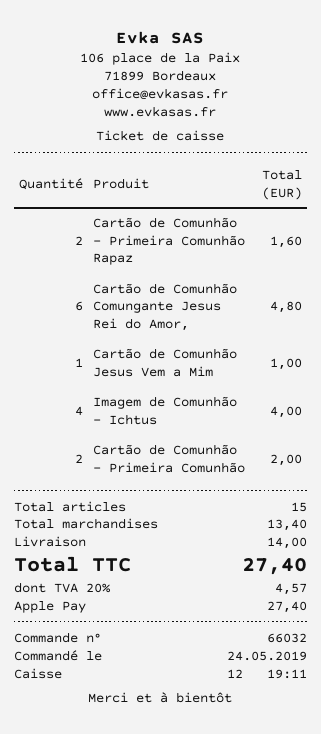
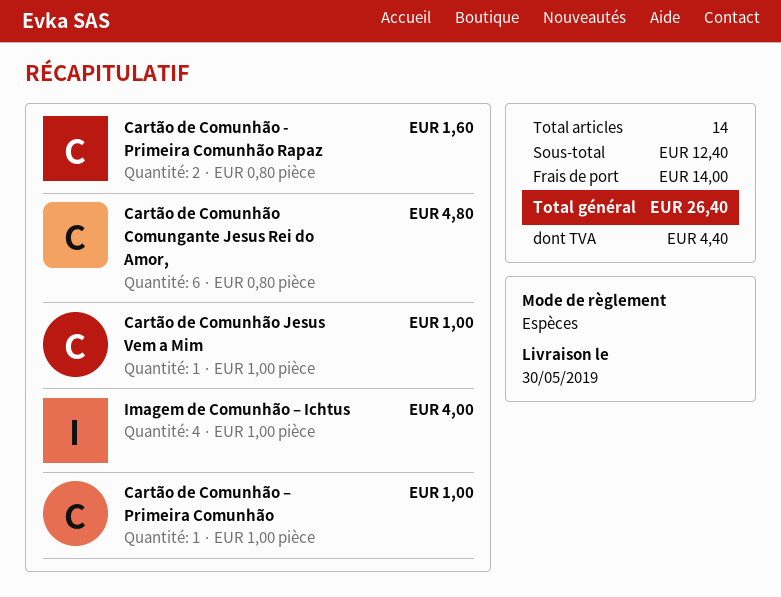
payment method: Apple Pay -> cash
Cartão de Comunhão – Primeira Comunhão: 2 for 2.00 -> 1 for 1.00
total quantity: 15 -> 14
subtotal: 13.40 -> 12.40
tax: 4.57 -> 4.40
total: 27.40 -> 26.40

